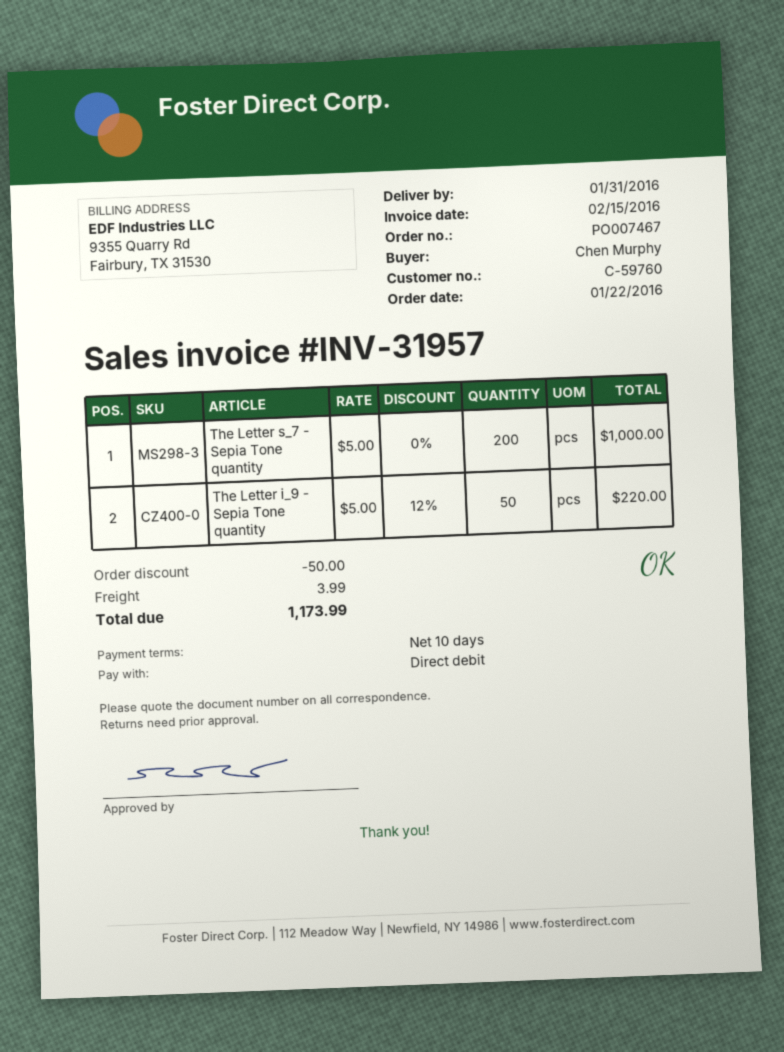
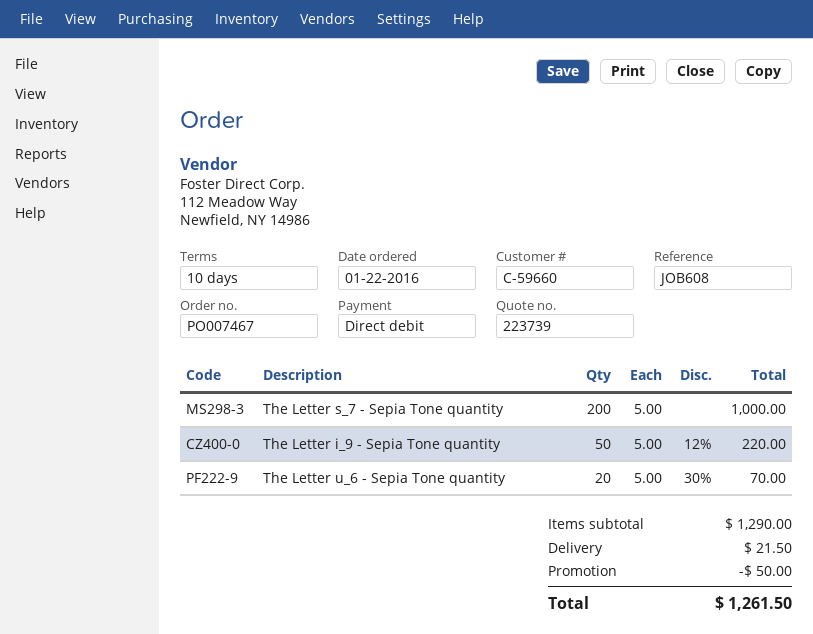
customer number: C-59760 -> C-59660
The Letter u_6 - Sepia Tone quantity: none -> 20 x 5.00 - 30% = 70.00
shipping: 3.99 -> 21.50
total: 1173.99 -> 1261.50

